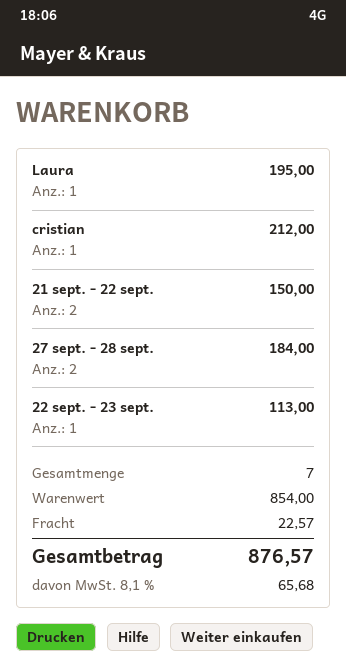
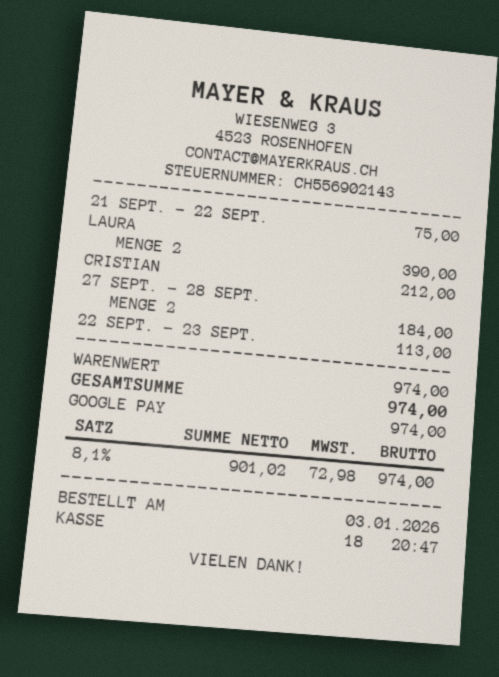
Laura: 1 for 195.00 -> 2 for 390.00
21 sept. - 22 sept.: 2 for 150.00 -> 1 for 75.00
subtotal: 854.00 -> 974.00
shipping: 22.57 -> none
tax: 8.1% = 65.68 -> 8.1% = 72.98
total: 876.57 -> 974.00

